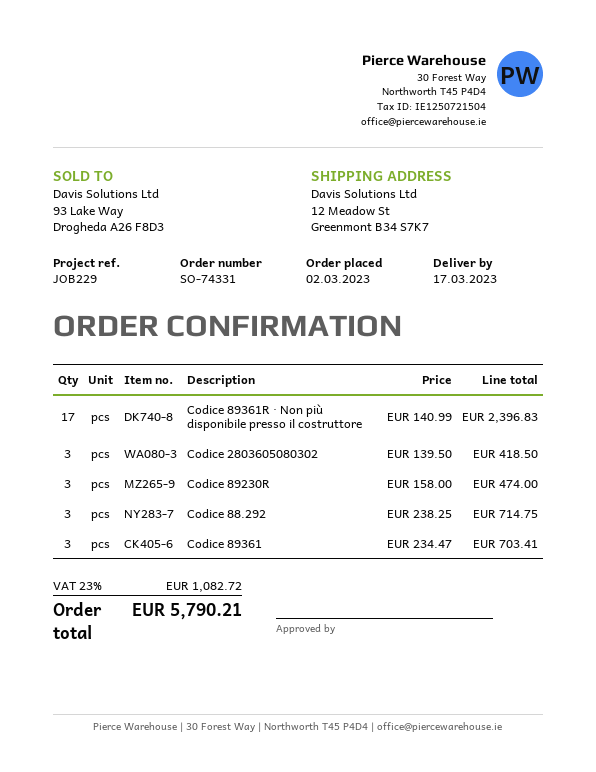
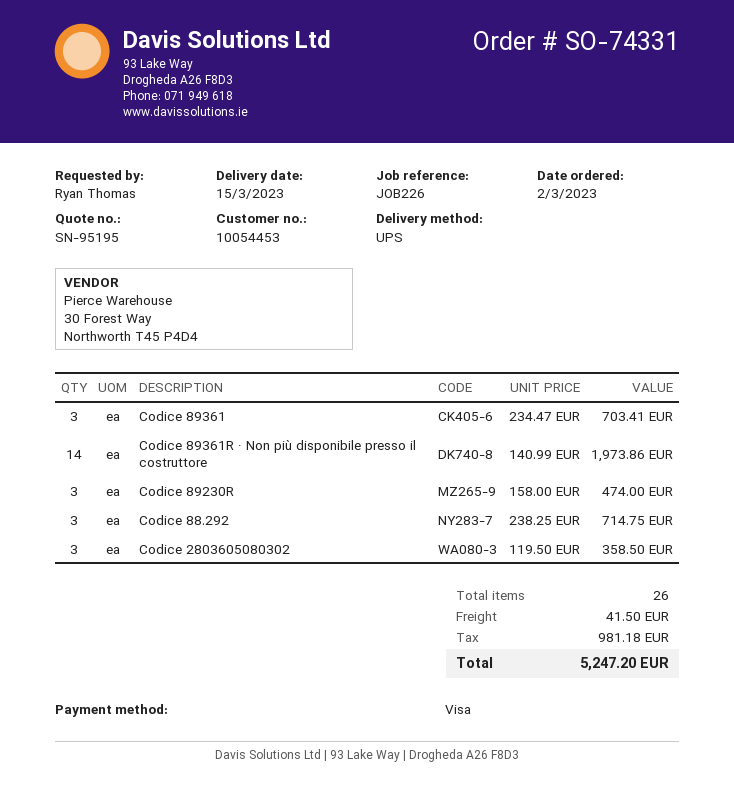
delivery date: 2023-03-17 -> 2023-03-15
reference: JOB229 -> JOB226
Codice 89361R · Non più disponibile presso il costruttore: 17 x 140.99 = 2396.83 -> 14 x 140.99 = 1973.86
Codice 2803605080302: 3 x 139.50 = 418.50 -> 3 x 119.50 = 358.50
shipping: none -> 41.50
tax: 1082.72 -> 981.18
total: 5790.21 -> 5247.20

